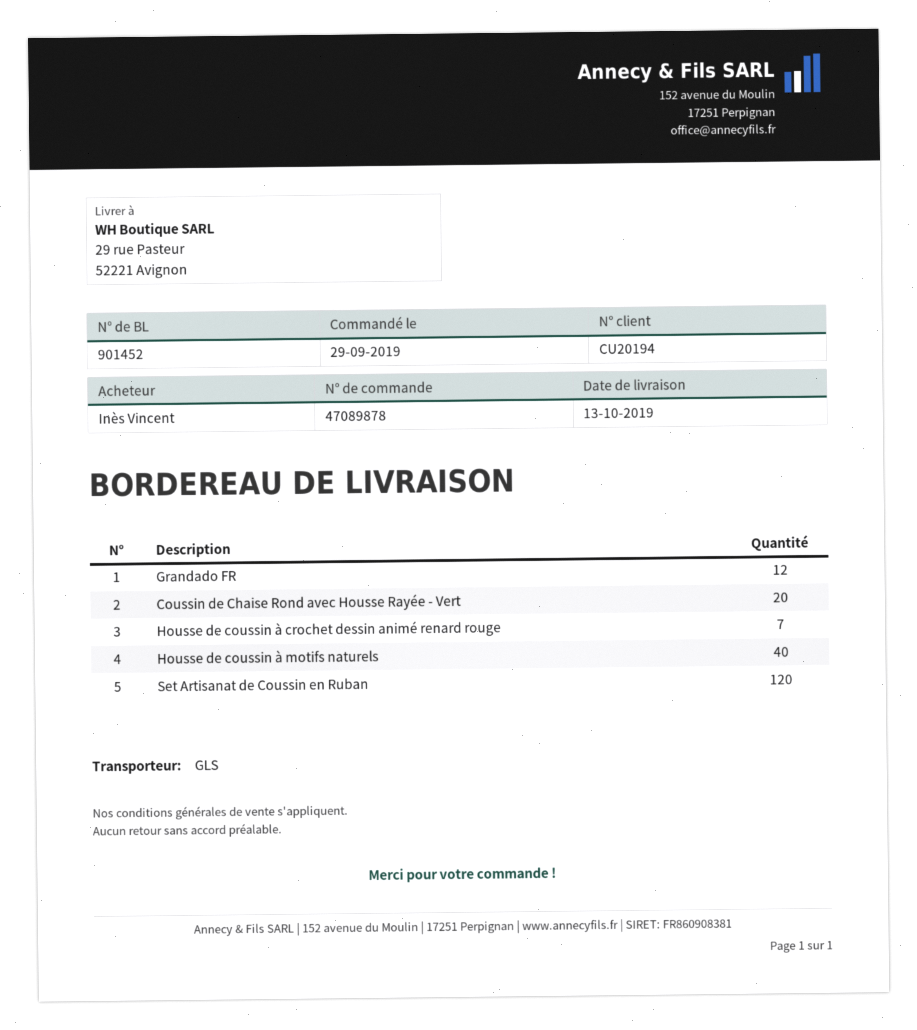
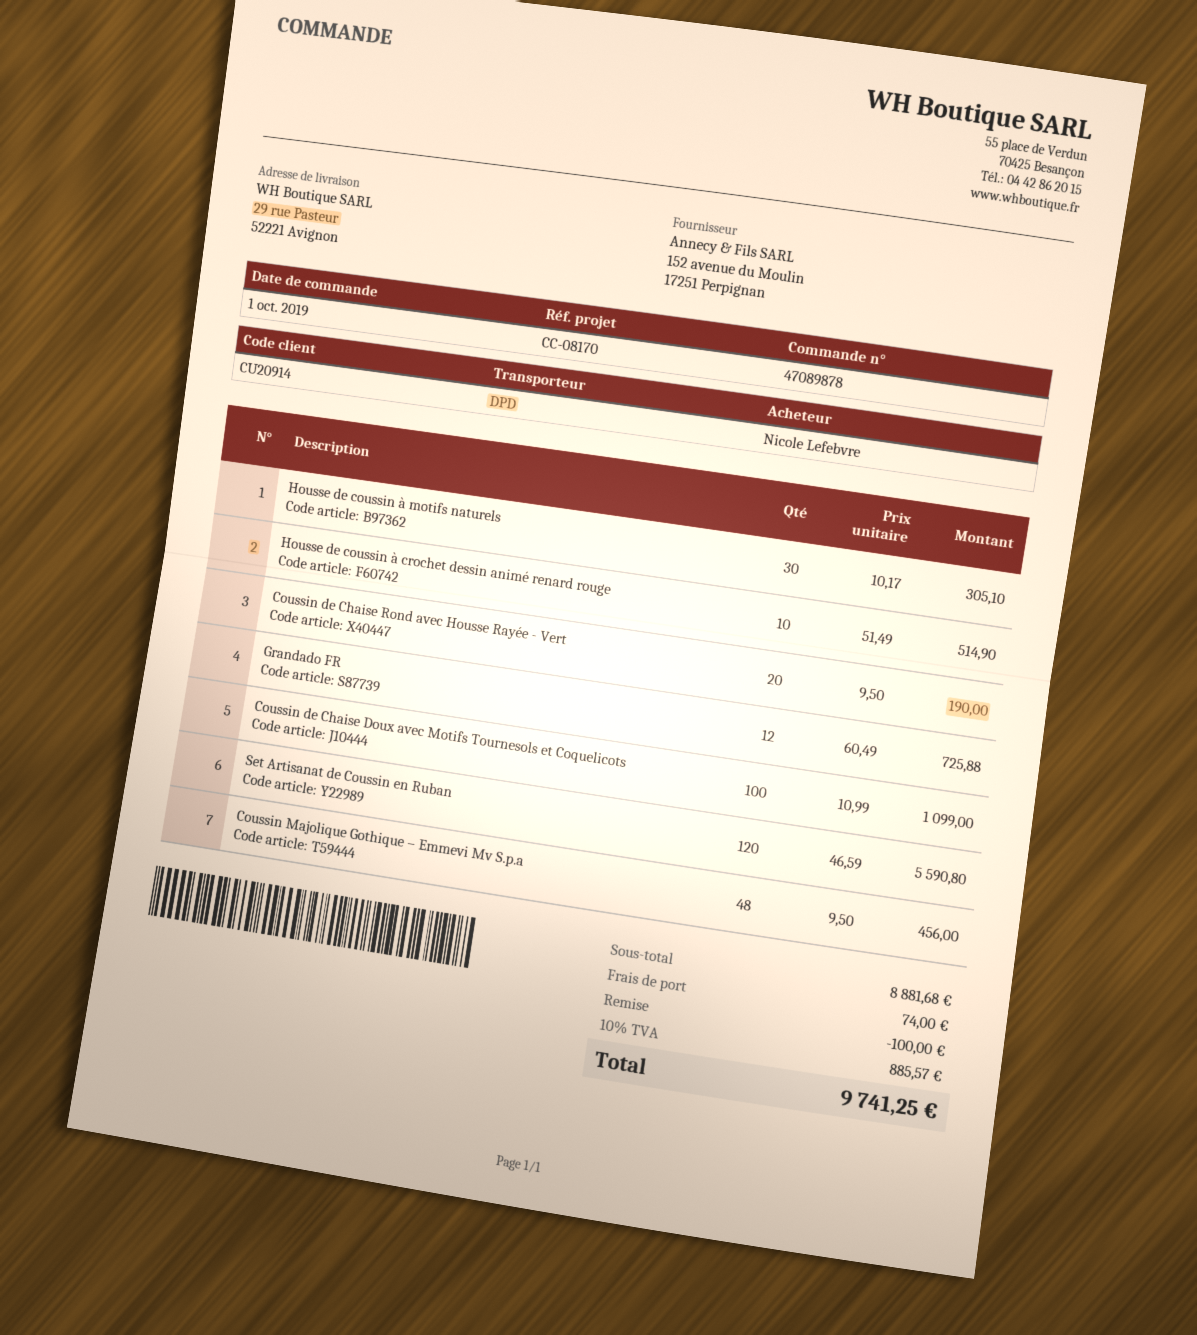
order date: 2019-09-29 -> 2019-10-01
customer number: CU20194 -> CU20914
ordered by: Inès Vincent -> Nicole Lefebvre
shipping method: GLS -> DPD
Housse de coussin à crochet dessin animé renard rouge: 7 -> 10
Housse de coussin à motifs naturels: 40 -> 30
Coussin de Chaise Doux avec Motifs Tournesols et Coquelicots: none -> 100
Coussin Majolique Gothique – Emmevi Mv S.p.a: none -> 48

